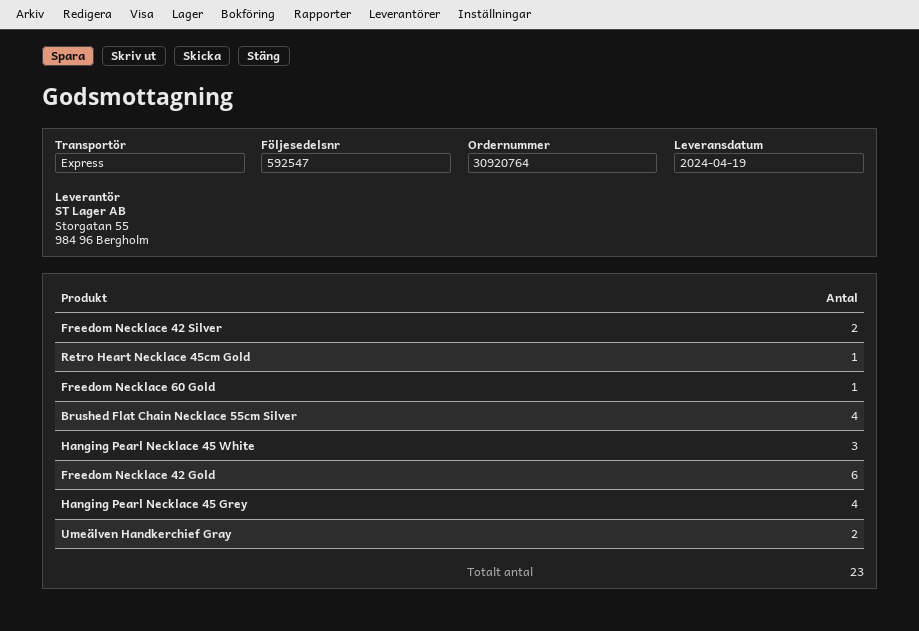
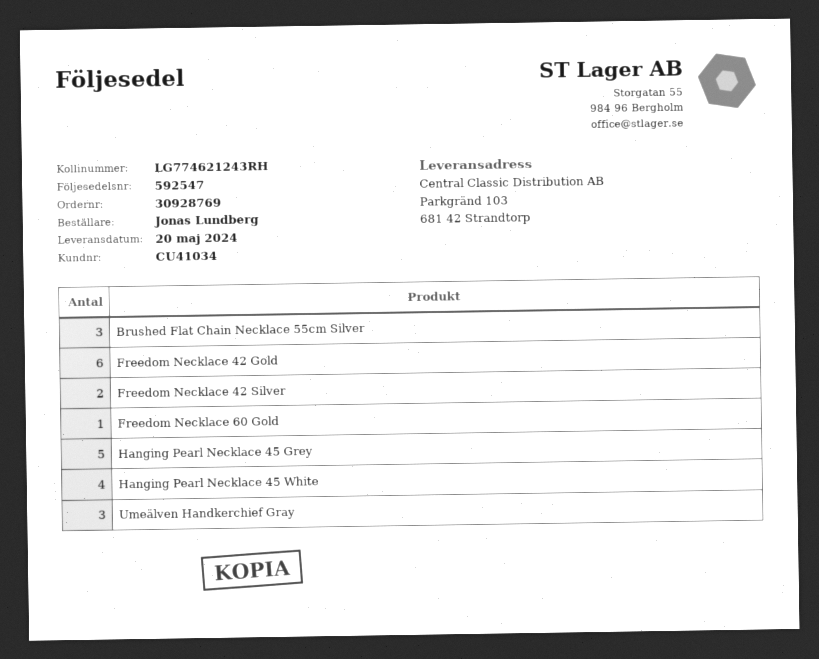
order number: 30920764 -> 30928769
delivery date: 2024-04-19 -> 2024-05-20
Retro Heart Necklace 45cm Gold: 1 -> none
Brushed Flat Chain Necklace 55cm Silver: 4 -> 3
Hanging Pearl Necklace 45 White: 3 -> 4
Hanging Pearl Necklace 45 Grey: 4 -> 5
Umeälven Handkerchief Gray: 2 -> 3

